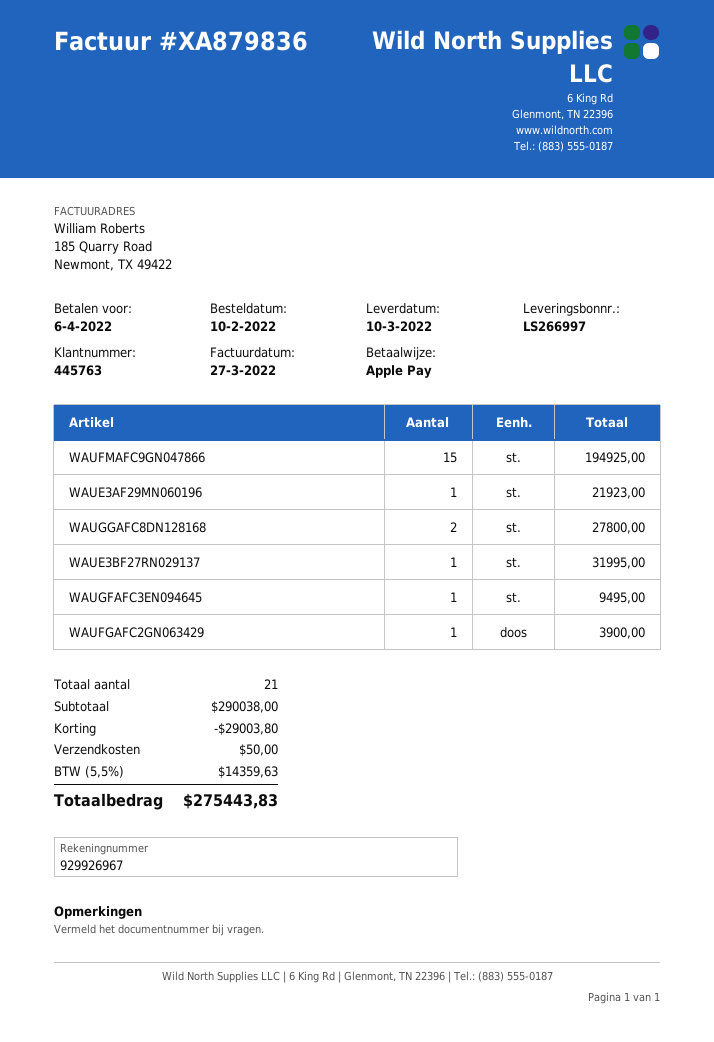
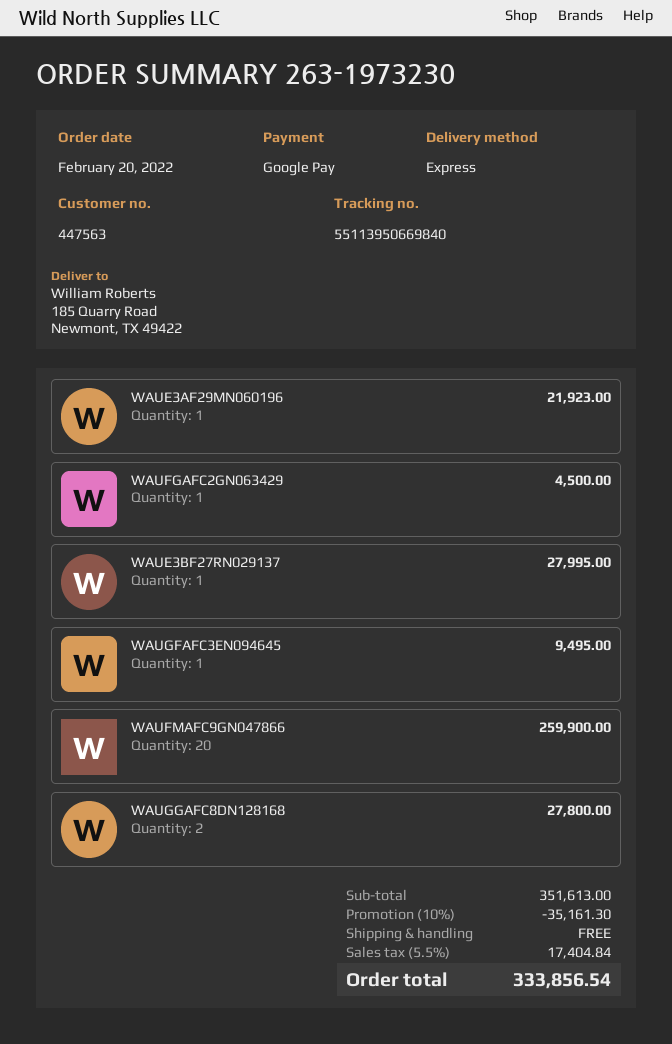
order date: 2022-02-10 -> 2022-02-20
customer number: 445763 -> 447563
payment method: Apple Pay -> Google Pay
WAUFMAFC9GN047866: 15 for 194925.00 -> 20 for 259900.00
WAUE3BF27RN029137: 1 for 31995.00 -> 1 for 27995.00
WAUFGAFC2GN063429: 1 for 3900.00 -> 1 for 4500.00
subtotal: 290038.00 -> 351613.00
discount: 29003.80 -> 35161.30
shipping: 50.00 -> 0.00
tax: 5.5% = 14359.63 -> 5.5% = 17404.84
total: 275443.83 -> 333856.54

